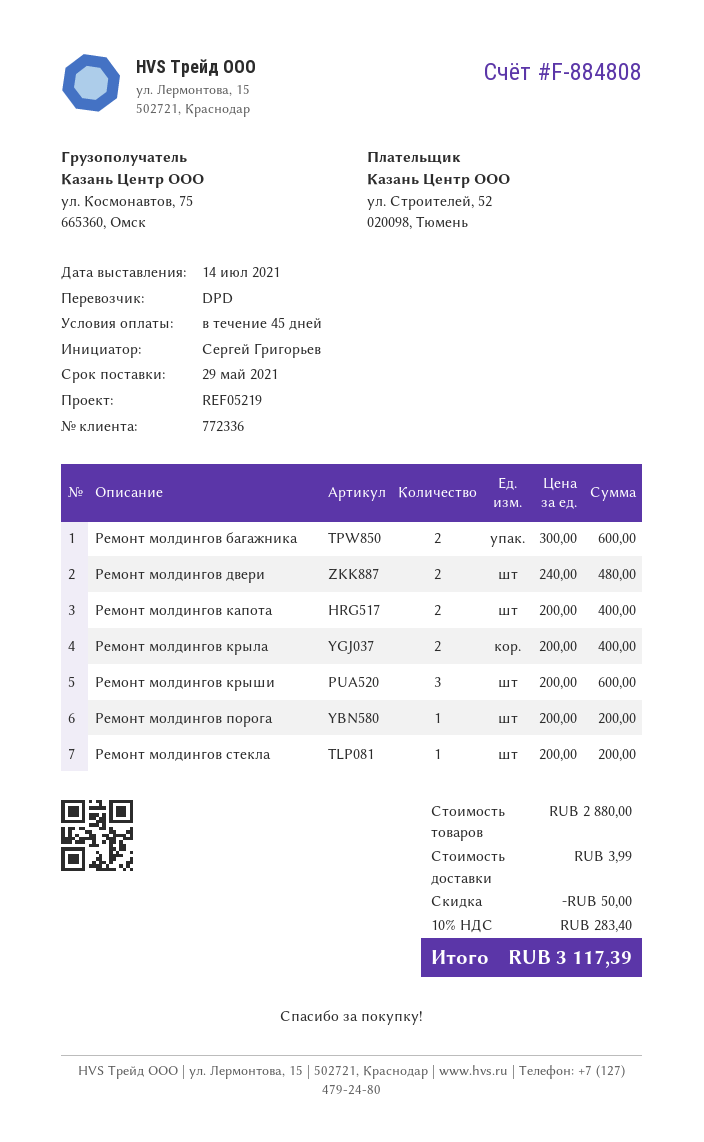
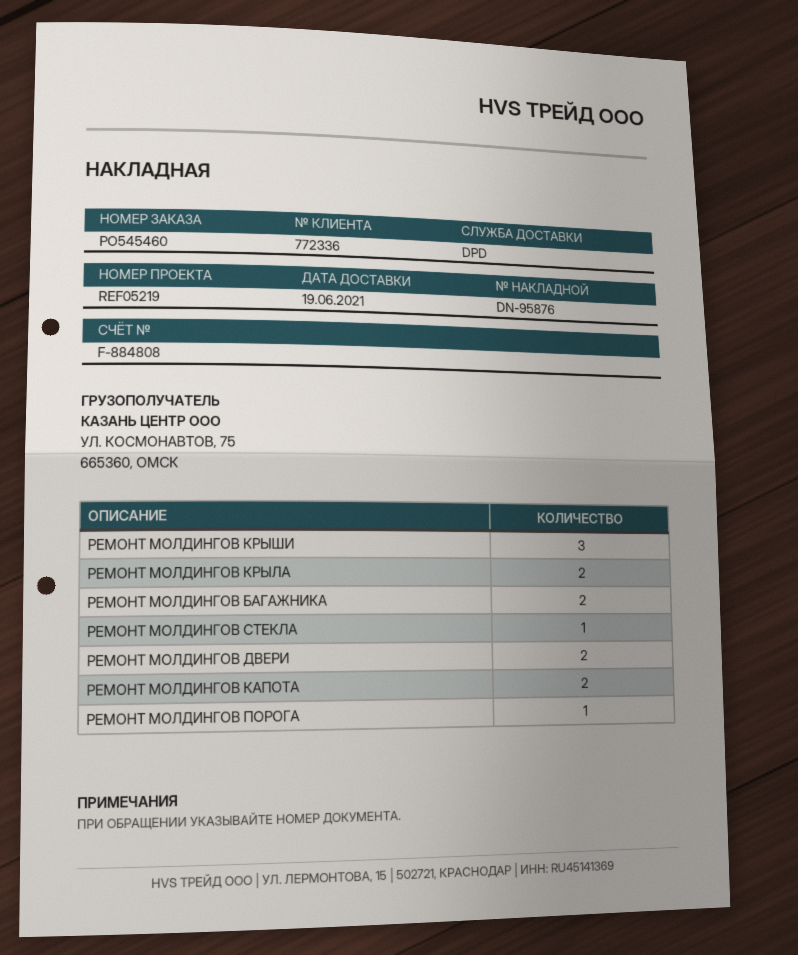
delivery date: 2021-05-29 -> 2021-06-19

